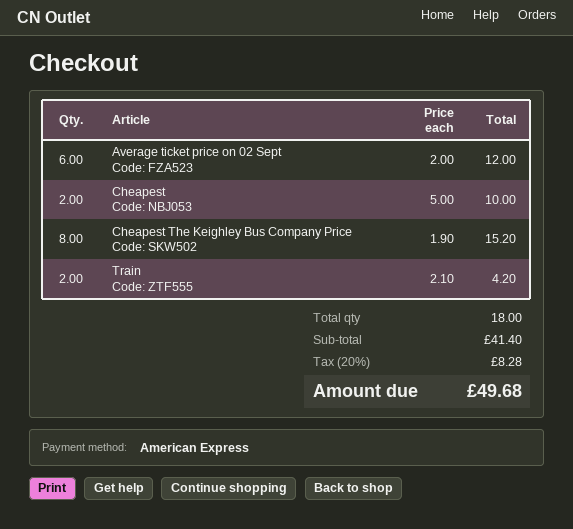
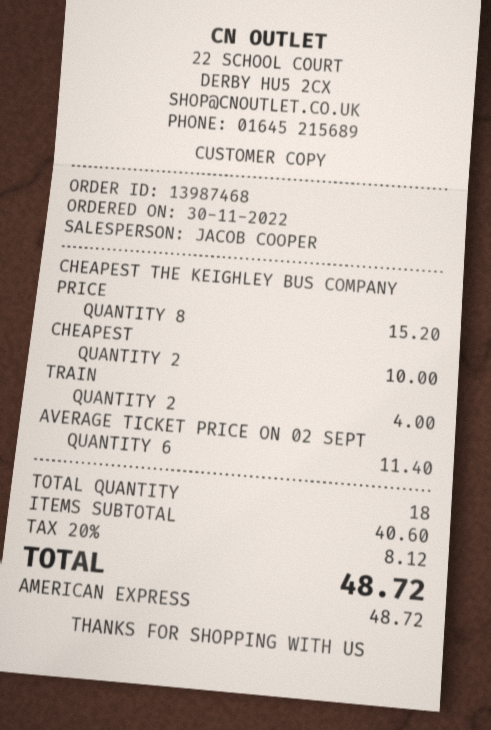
Average ticket price on 02 Sept: 6 for 12.00 -> 6 for 11.40
Train: 2 for 4.20 -> 2 for 4.00
subtotal: 41.40 -> 40.60
tax: 20% = 8.28 -> 20% = 8.12
total: 49.68 -> 48.72

